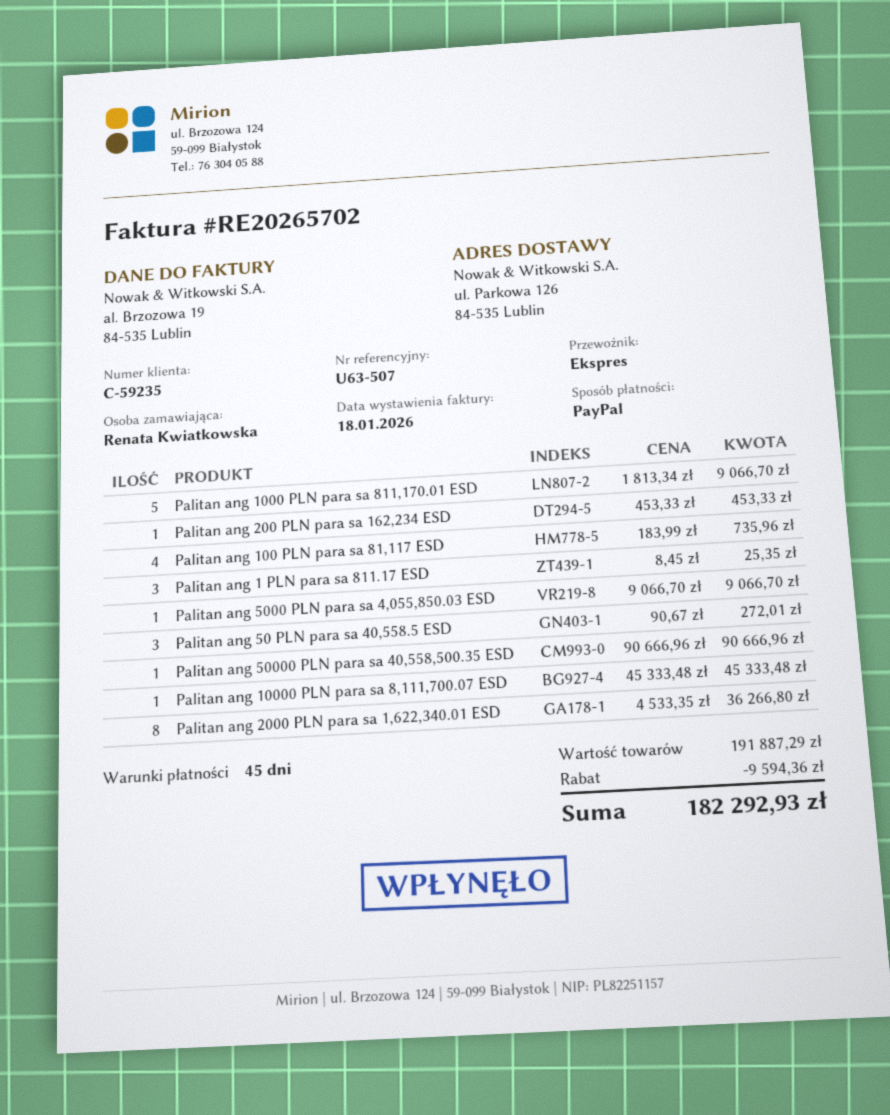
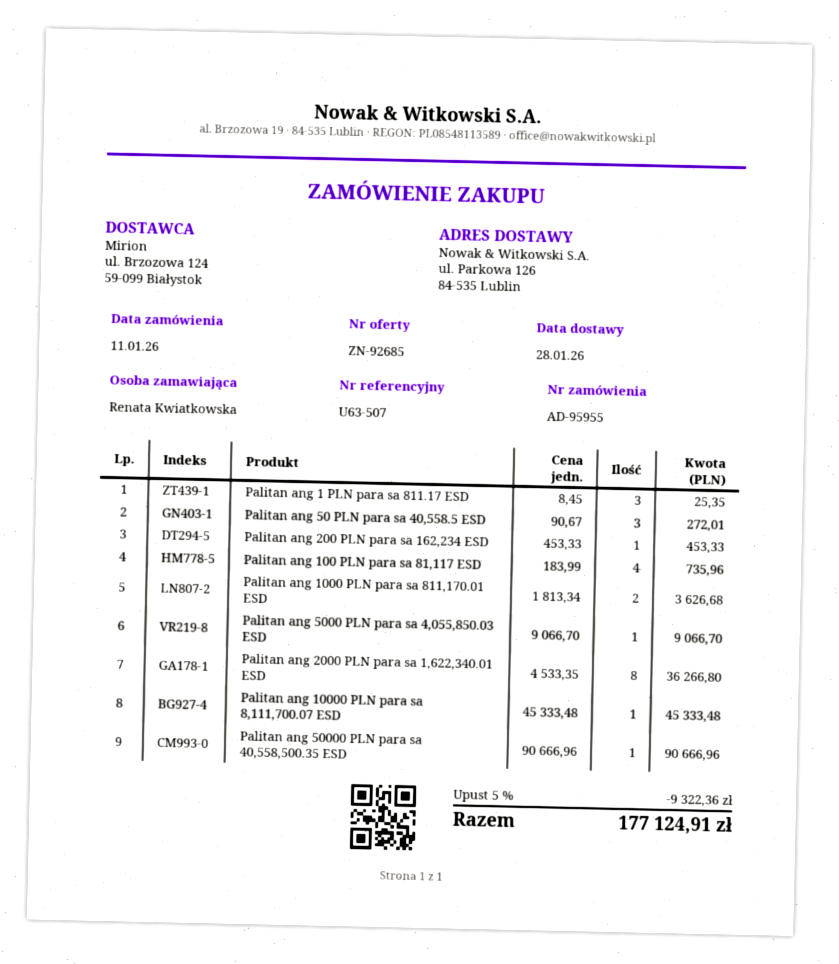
Palitan ang 1000 PLN para sa 811,170.01 ESD: 5 x 1813.34 = 9066.70 -> 2 x 1813.34 = 3626.68
discount: 9594.36 -> 9322.36
total: 182292.93 -> 177124.91

